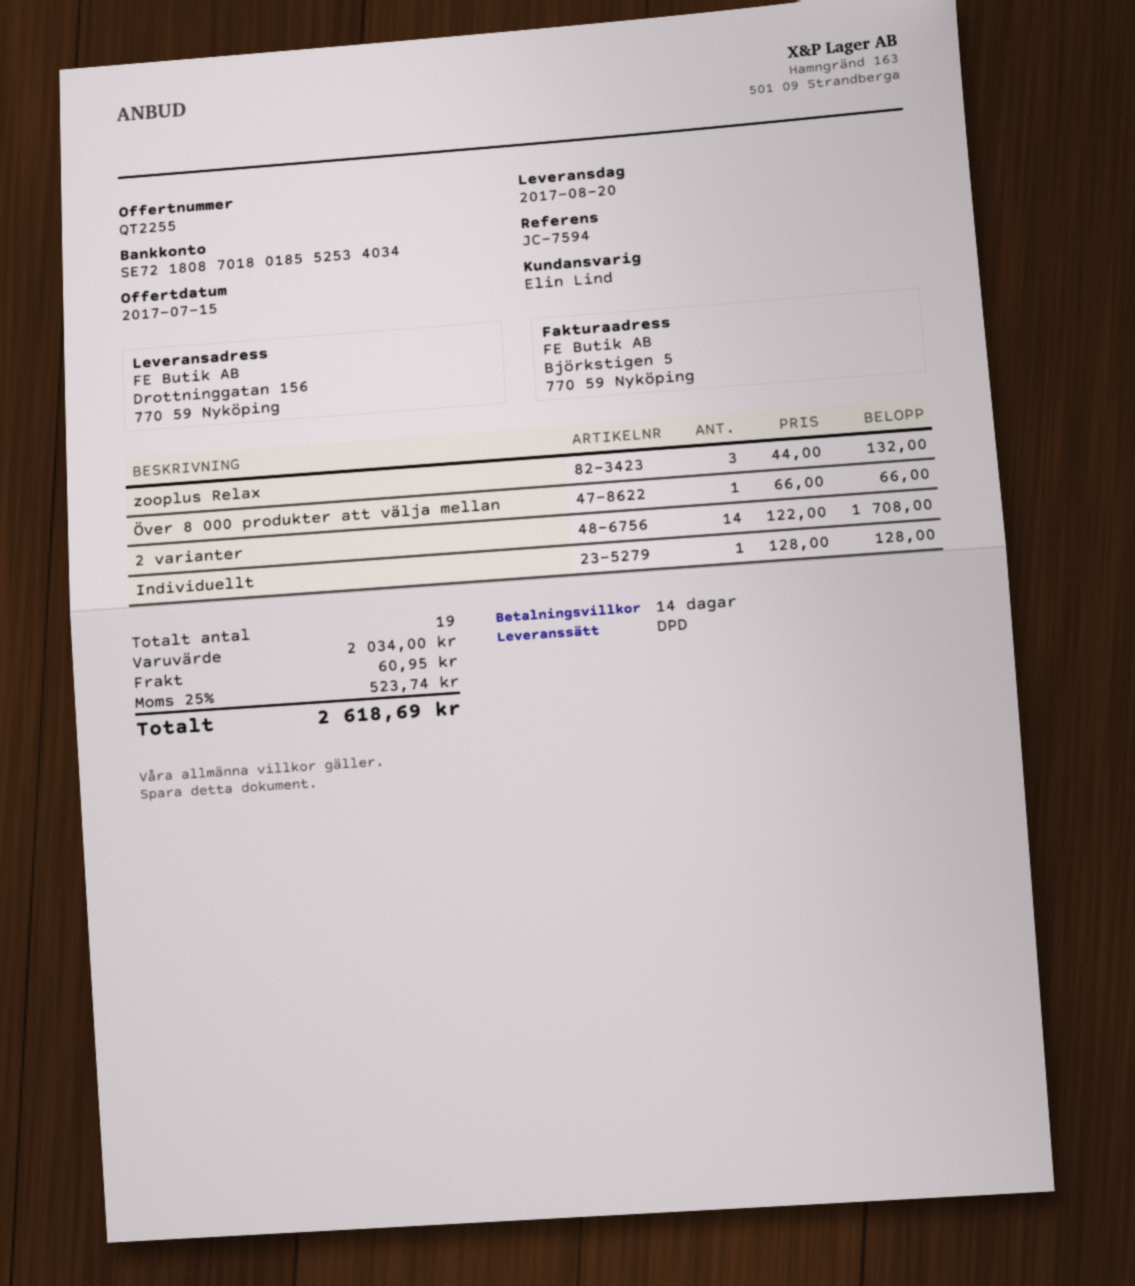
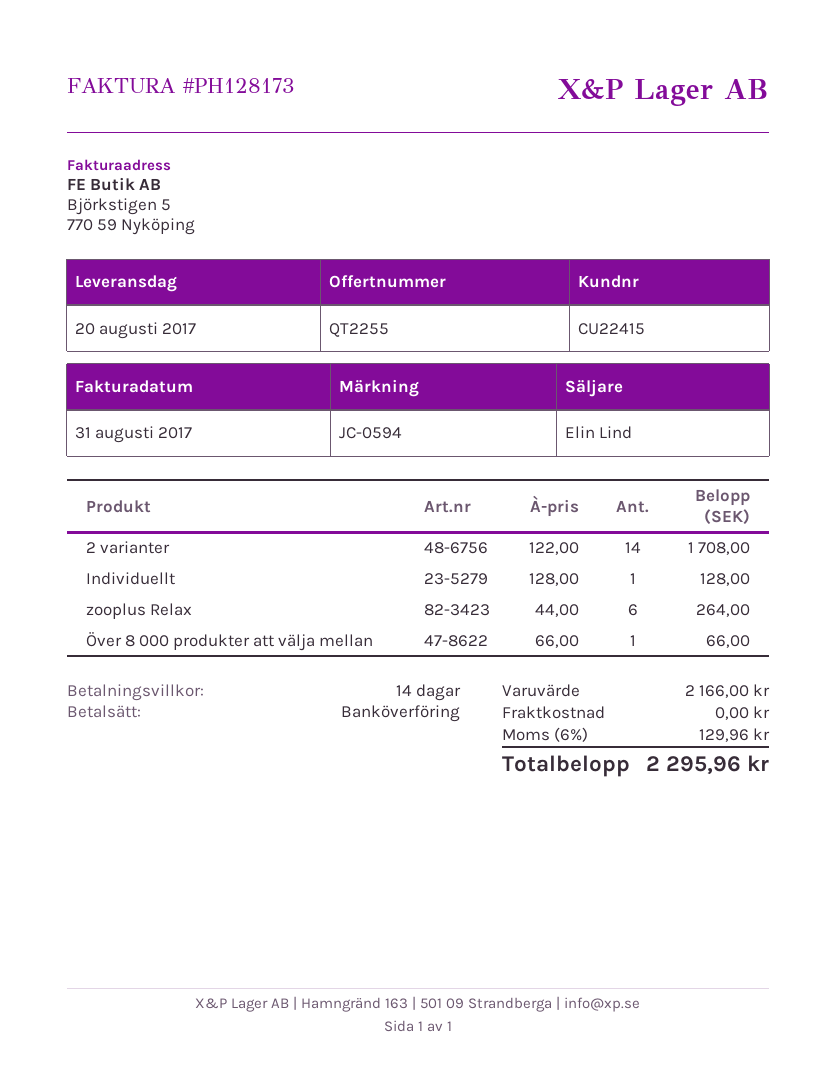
reference: JC-7594 -> JC-0594
zooplus Relax: 3 x 44.00 = 132.00 -> 6 x 44.00 = 264.00
subtotal: 2034.00 -> 2166.00
shipping: 60.95 -> 0.00
tax: 25% = 523.74 -> 6% = 129.96
total: 2618.69 -> 2295.96

